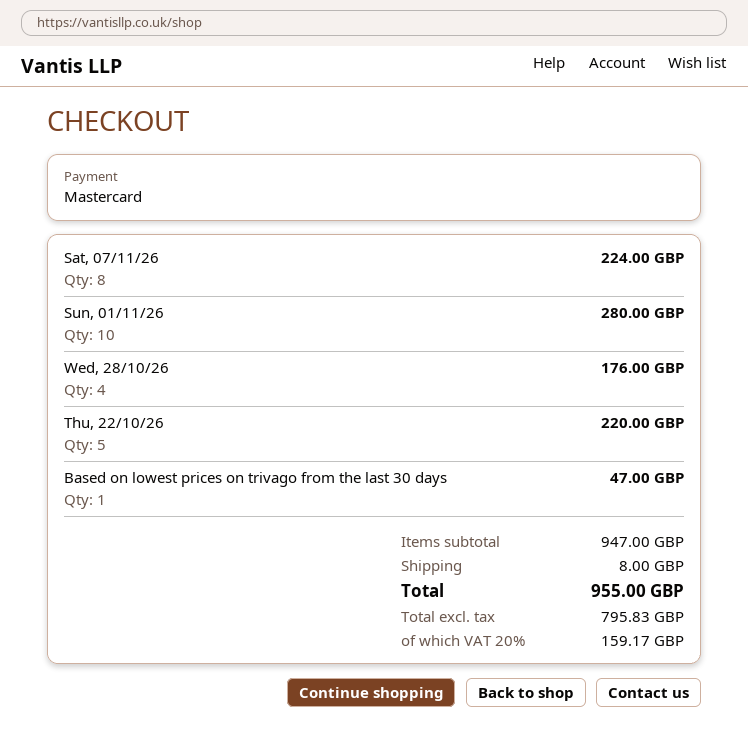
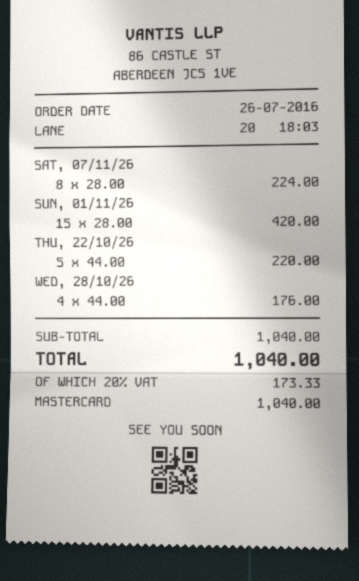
Sun, 01/11/26: 10 for 280.00 -> 15 for 420.00
Based on lowest prices on trivago from the last 30 days: 1 for 47.00 -> none
subtotal: 947.00 -> 1040.00
shipping: 8.00 -> none
tax: 20% = 159.17 -> 20% = 173.33
total: 955.00 -> 1040.00

